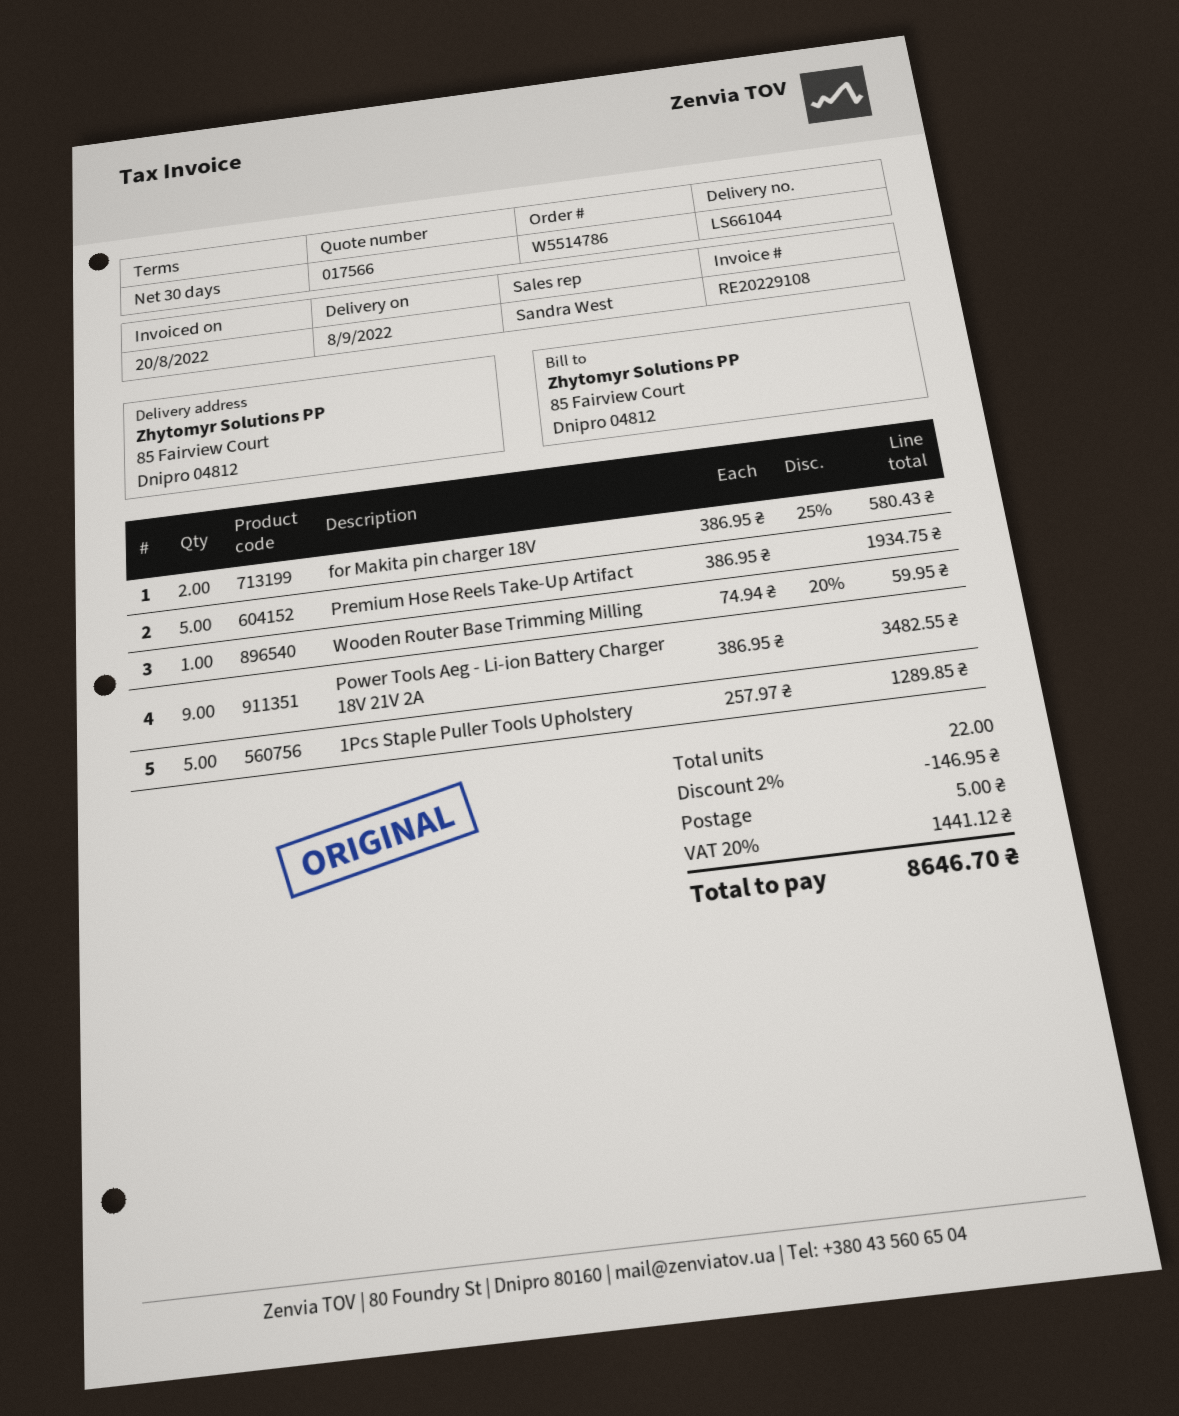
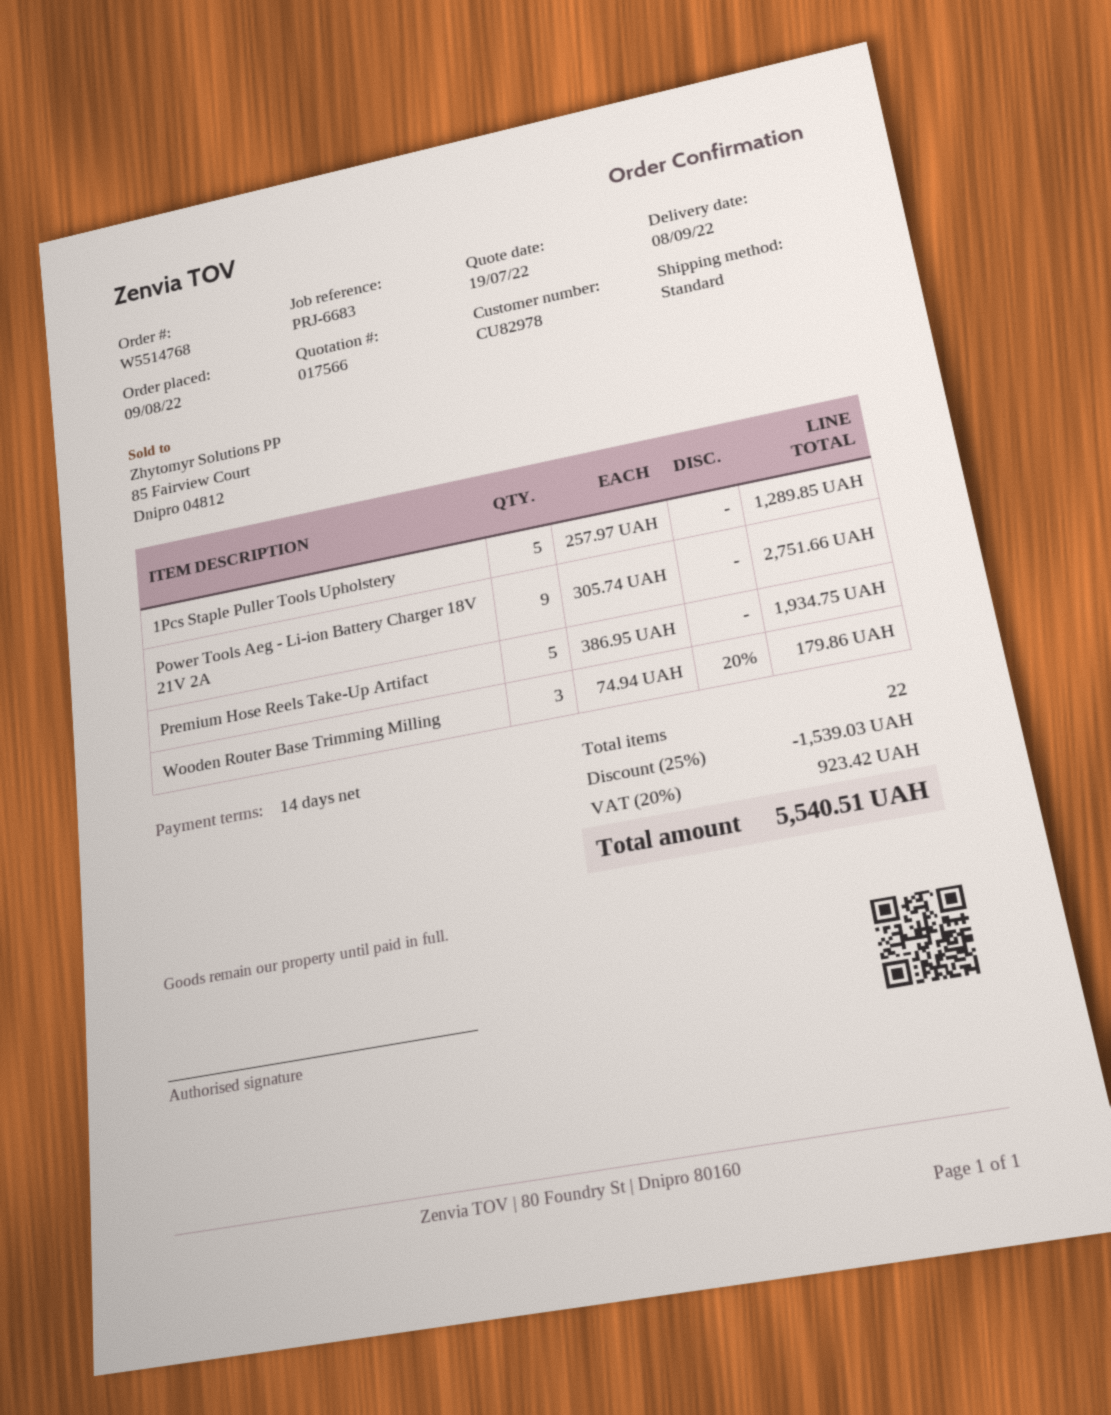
order number: W5514786 -> W5514768
payment terms: 30 days -> 14 days
for Makita pin charger 18V: 2 x 386.95 - 25% = 580.43 -> none
Wooden Router Base Trimming Milling: 1 x 74.94 - 20% = 59.95 -> 3 x 74.94 - 20% = 179.86
Power Tools Aeg - Li-ion Battery Charger 18V 21V 2A: 9 x 386.95 = 3482.55 -> 9 x 305.74 = 2751.66
discount: 2% = 146.95 -> 25% = 1539.03
shipping: 5.00 -> none
tax: 20% = 1441.12 -> 20% = 923.42
total: 8646.70 -> 5540.51

